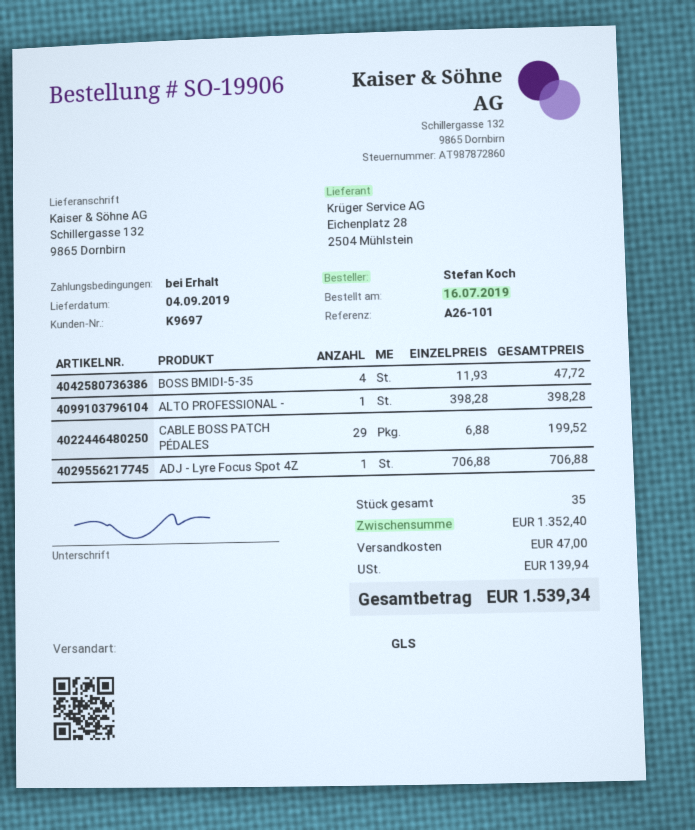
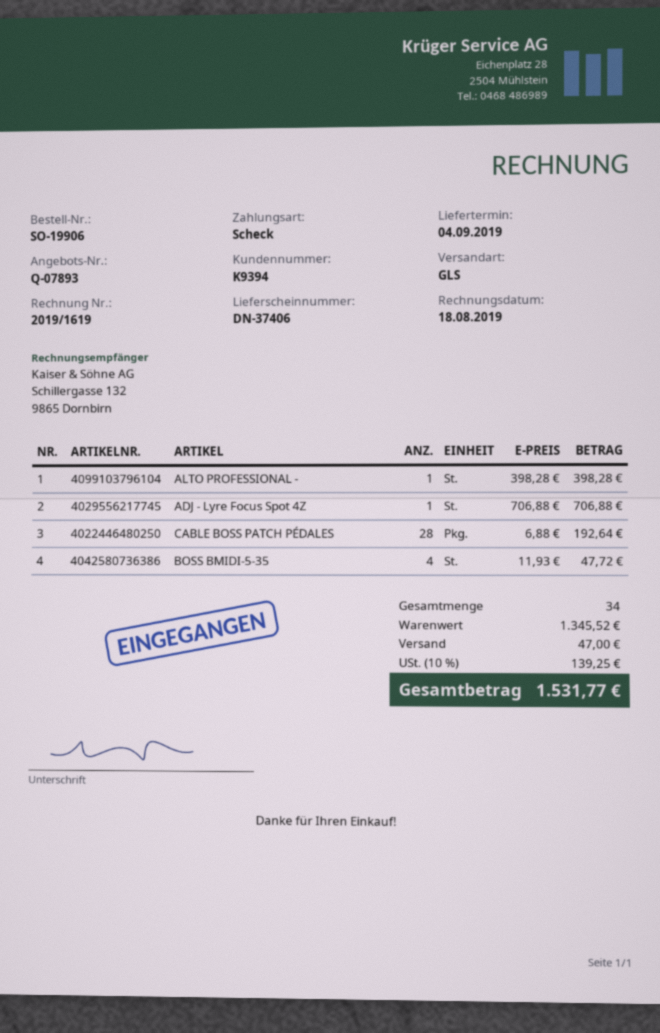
customer number: K9697 -> K9394
CABLE BOSS PATCH PÉDALES: 29 x 6.88 = 199.52 -> 28 x 6.88 = 192.64
total quantity: 35 -> 34
subtotal: 1352.40 -> 1345.52
tax: 139.94 -> 139.25
total: 1539.34 -> 1531.77

